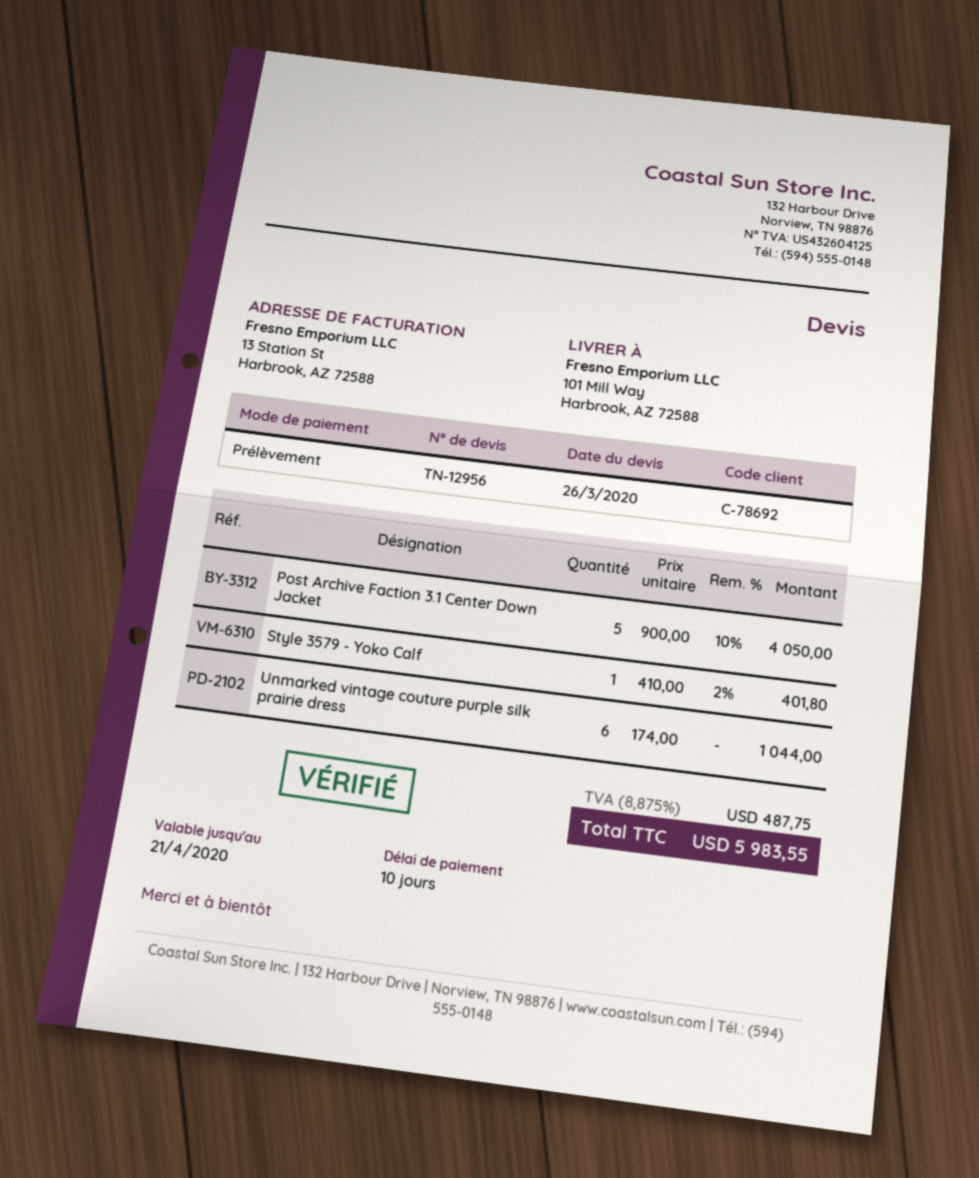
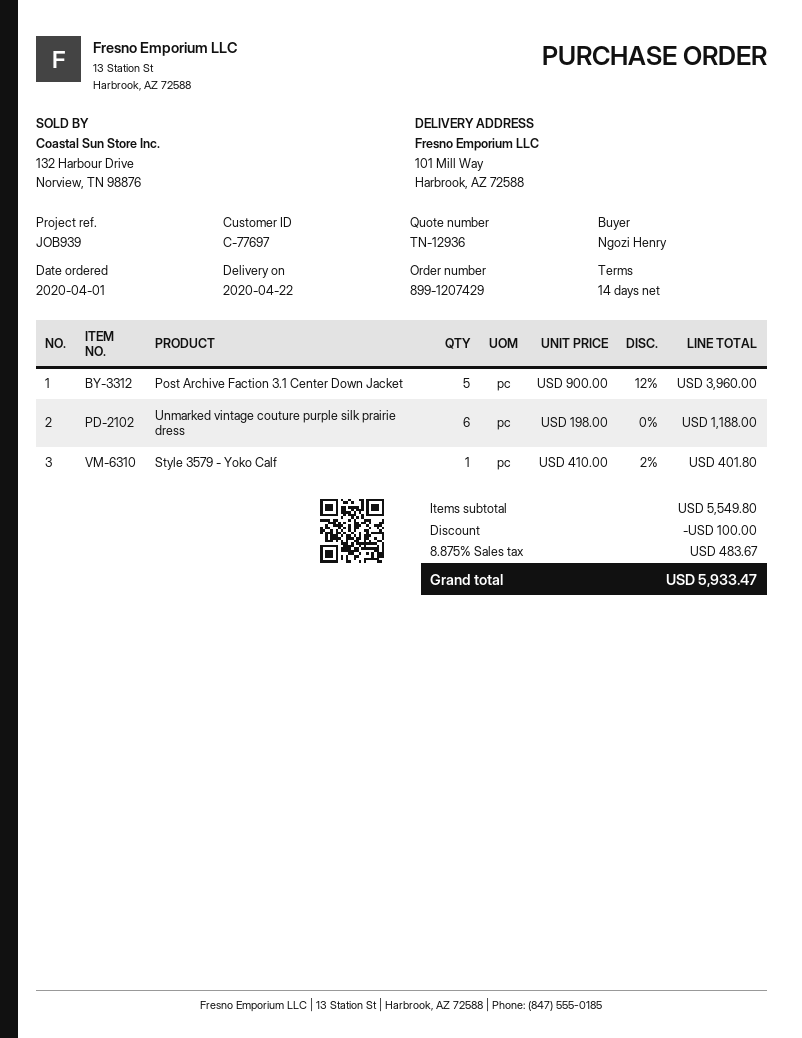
quote number: TN-12956 -> TN-12936
payment terms: 10 days -> 14 days
customer number: C-78692 -> C-77697
Post Archive Faction 3.1 Center Down Jacket: 5 x 900.00 - 10% = 4050.00 -> 5 x 900.00 - 12% = 3960.00
Unmarked vintage couture purple silk prairie dress: 6 x 174.00 = 1044.00 -> 6 x 198.00 = 1188.00
discount: none -> 100.00
tax: 8.875% = 487.75 -> 8.875% = 483.67
total: 5983.55 -> 5933.47

